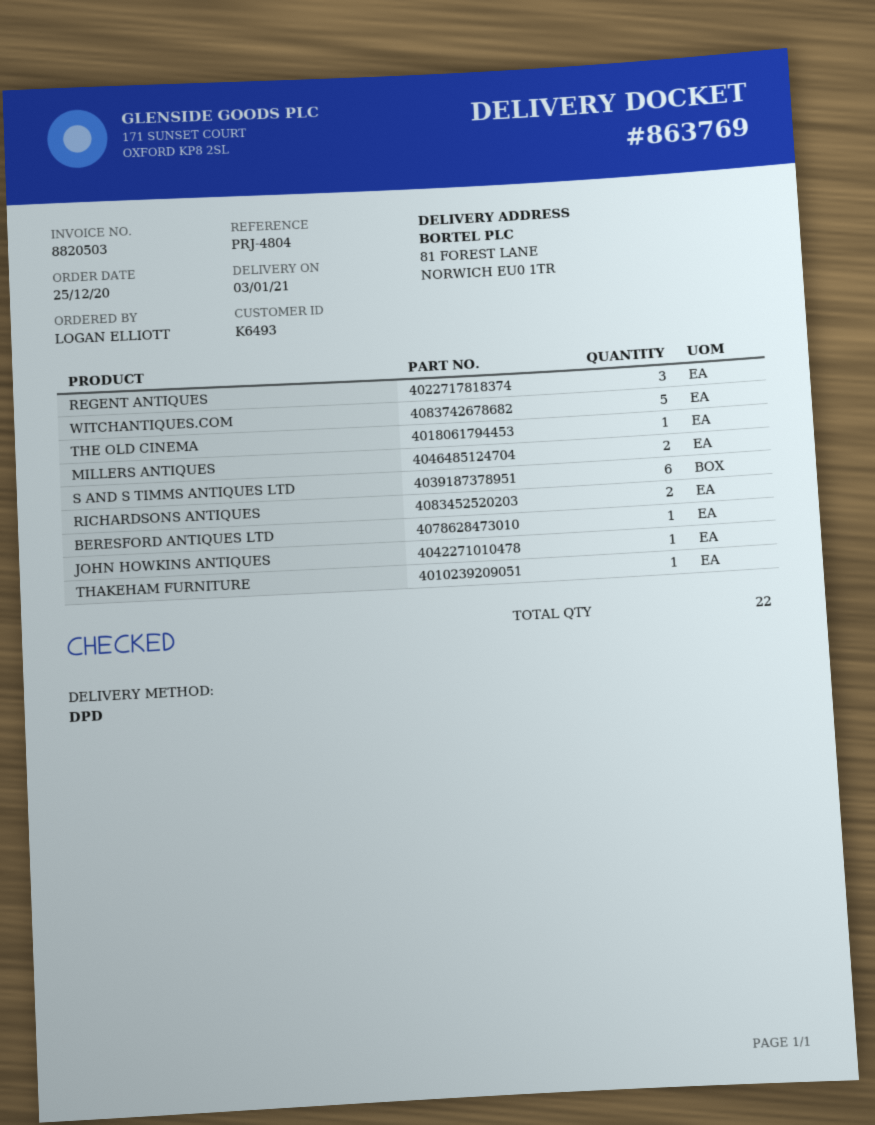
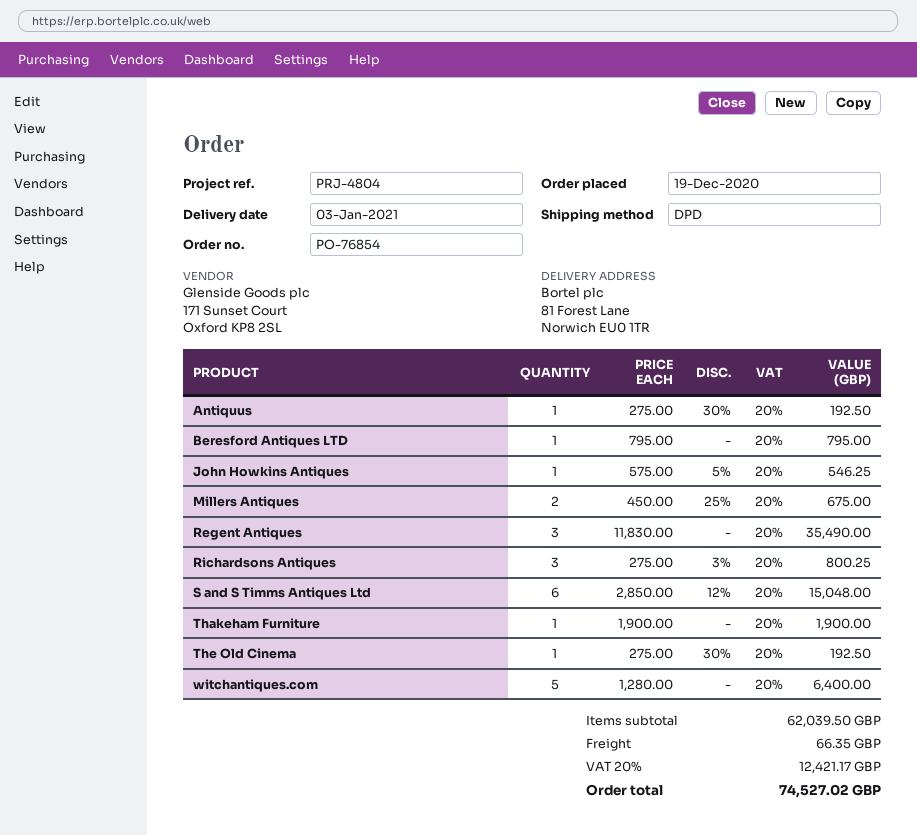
order date: 2020-12-25 -> 2020-12-19
RICHARDSONS ANTIQUES: 2 -> 3
Antiquus: none -> 1

